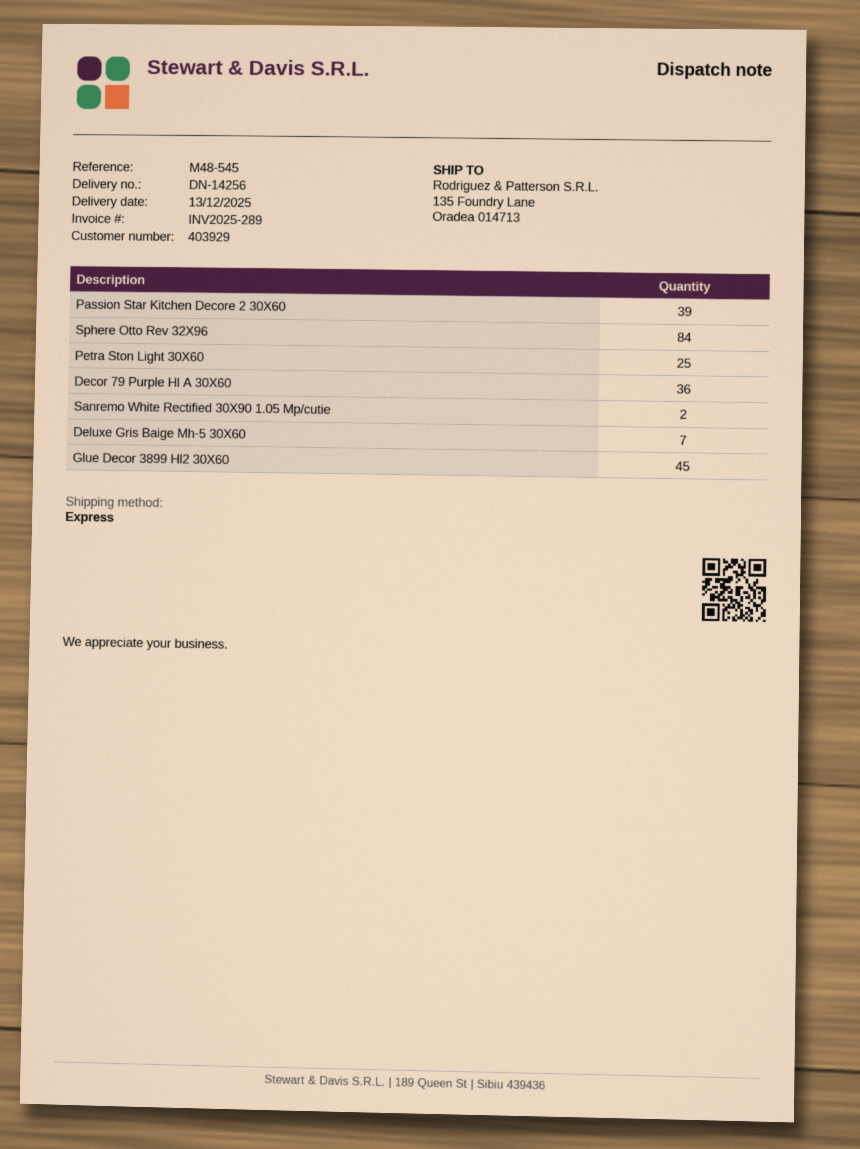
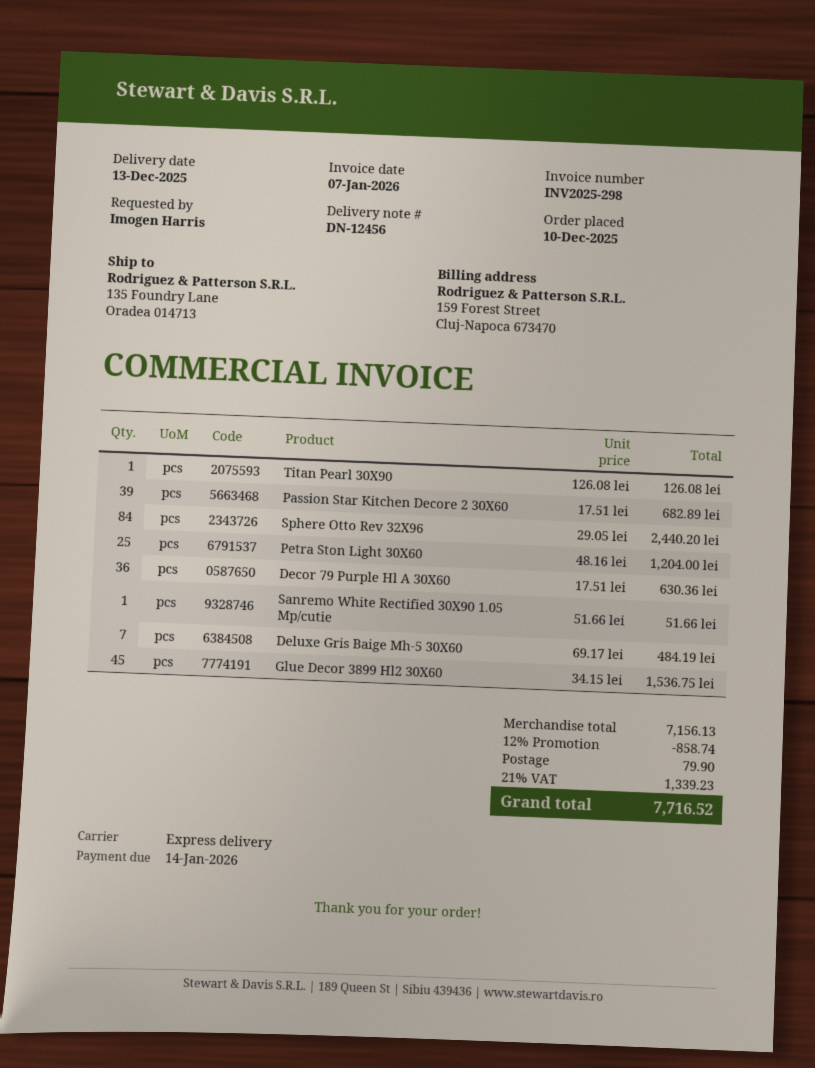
delivery note number: DN-14256 -> DN-12456
invoice number: INV2025-289 -> INV2025-298
Sanremo White Rectified 30X90 1.05 Mp/cutie: 2 -> 1
Titan Pearl 30X90: none -> 1

